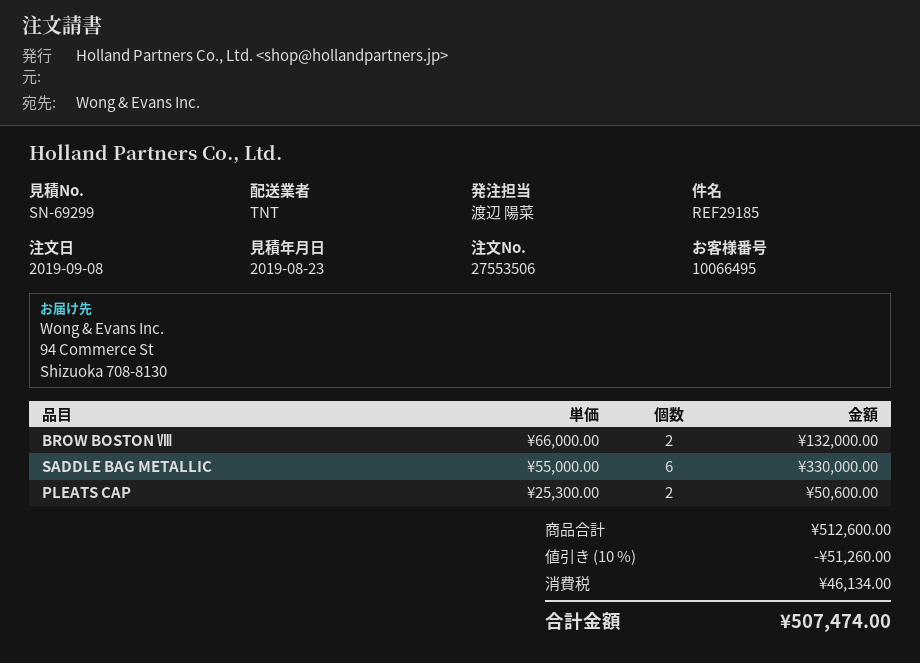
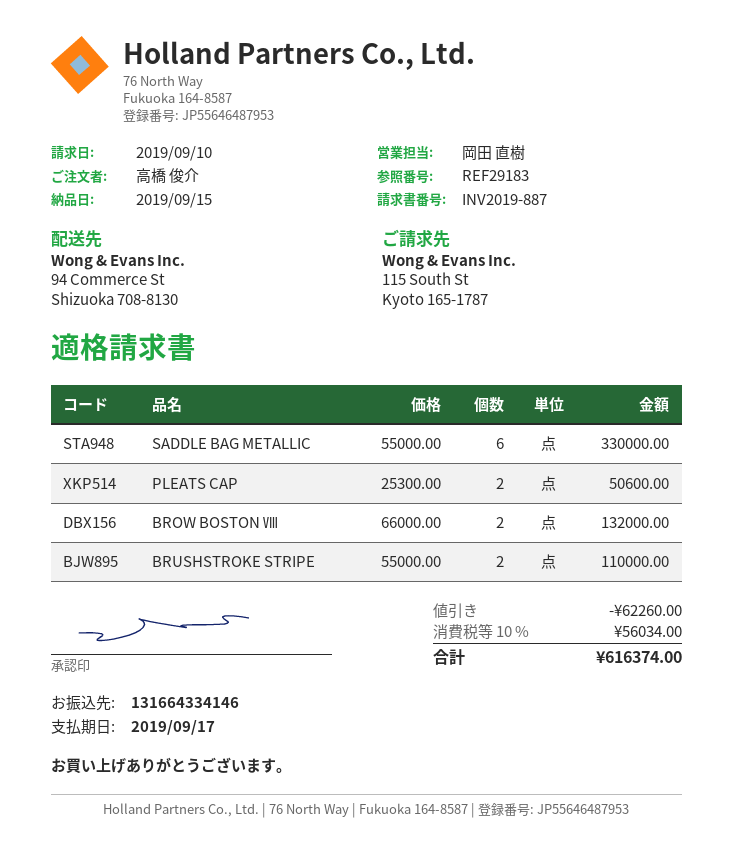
reference: REF29185 -> REF29183
ordered by: 渡辺 陽菜 -> 高橋 俊介
BRUSHSTROKE STRIPE: none -> 2 x 55000.00 = 110000.00
discount: 51260.00 -> 62260.00
tax: 46134.00 -> 56034.00
total: 507474.00 -> 616374.00

